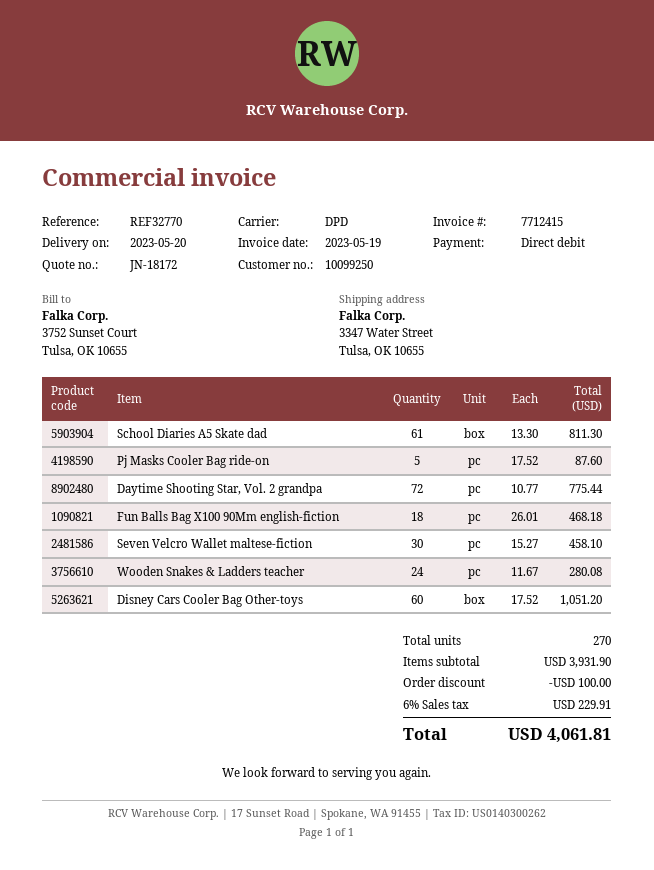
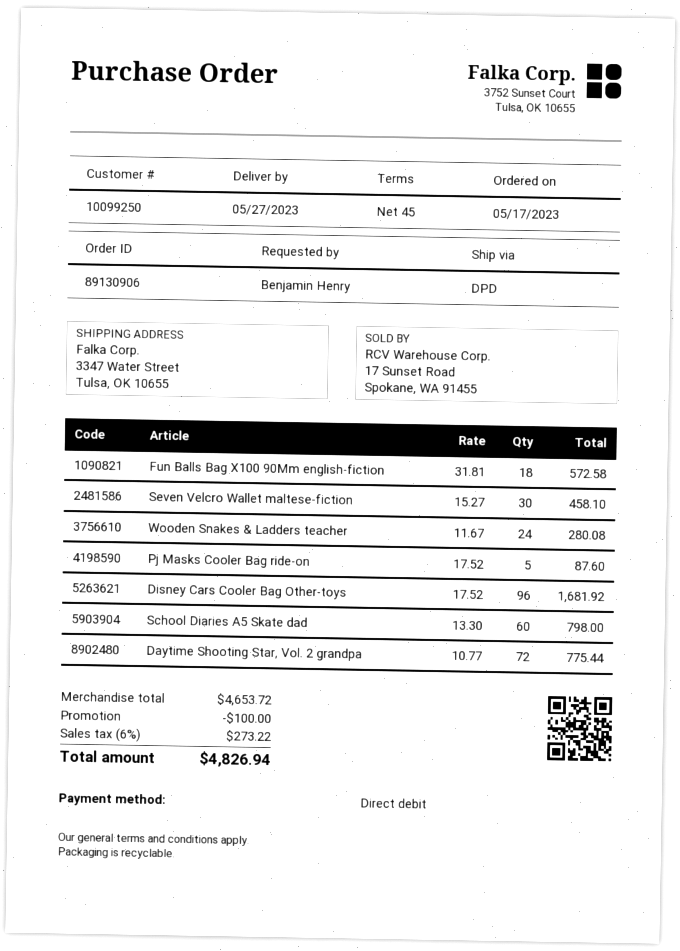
delivery date: 2023-05-20 -> 2023-05-27
School Diaries A5 Skate dad: 61 x 13.30 = 811.30 -> 60 x 13.30 = 798.00
Fun Balls Bag X100 90Mm english-fiction: 18 x 26.01 = 468.18 -> 18 x 31.81 = 572.58
Disney Cars Cooler Bag Other-toys: 60 x 17.52 = 1051.20 -> 96 x 17.52 = 1681.92
subtotal: 3931.90 -> 4653.72
tax: 6% = 229.91 -> 6% = 273.22
total: 4061.81 -> 4826.94

